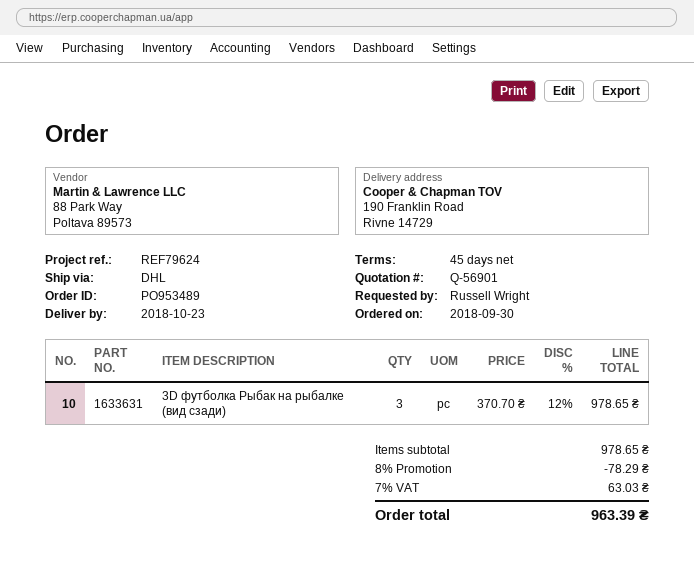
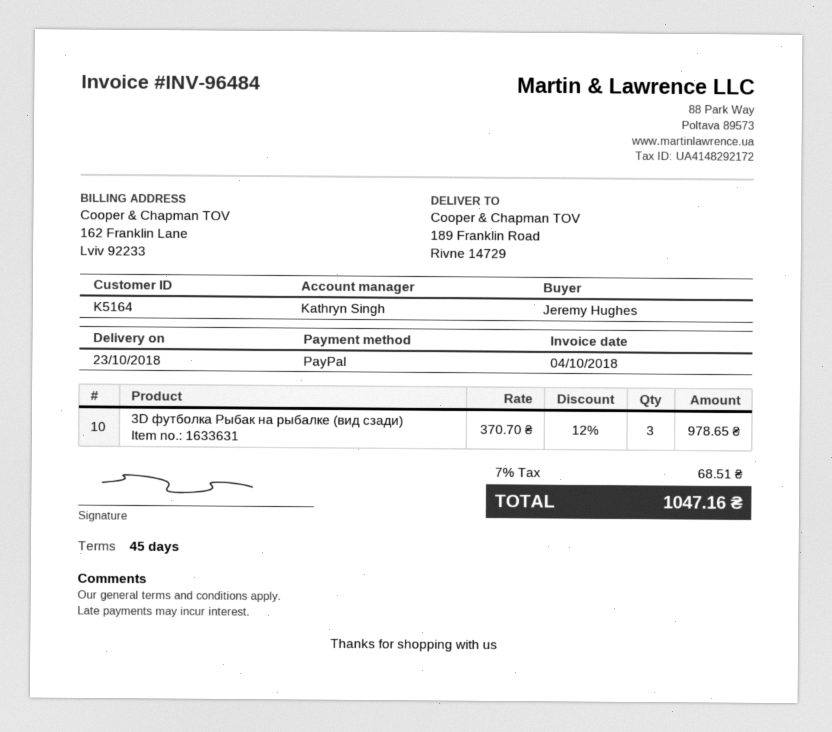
ordered by: Russell Wright -> Jeremy Hughes
ship to: 190 Franklin Road, Rivne 14729 -> 189 Franklin Road, Rivne 14729
discount: 8% = 78.29 -> none
tax: 7% = 63.03 -> 7% = 68.51
total: 963.39 -> 1047.16

